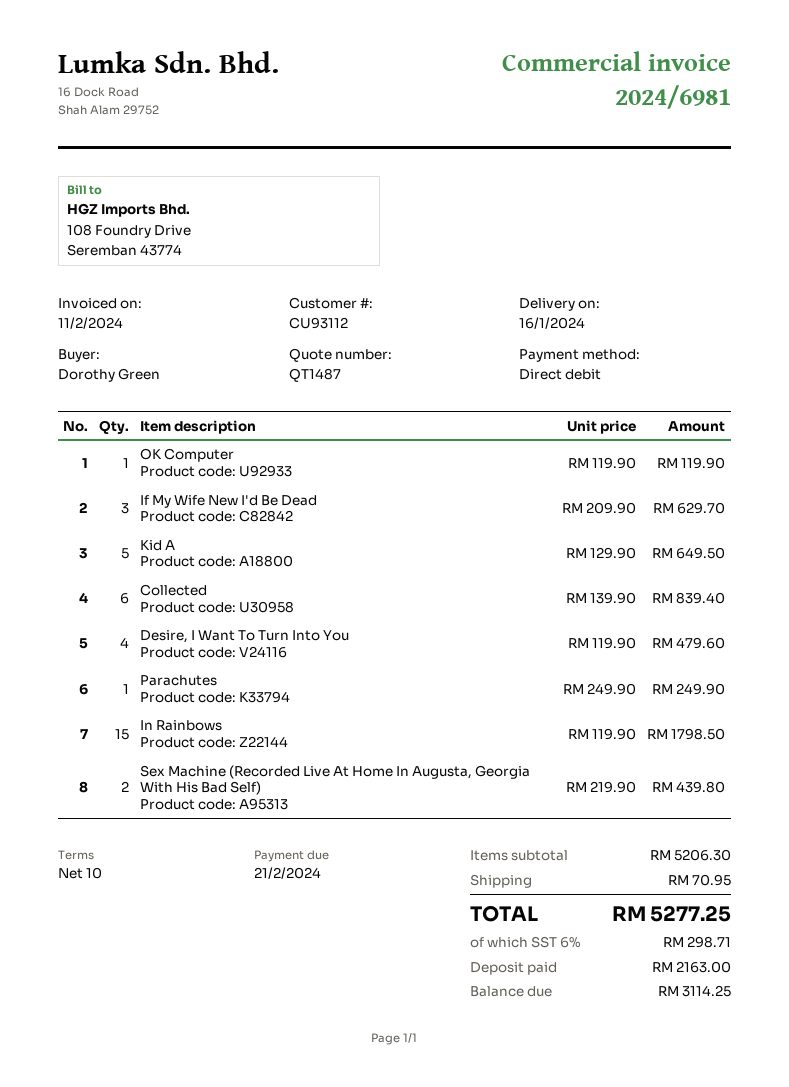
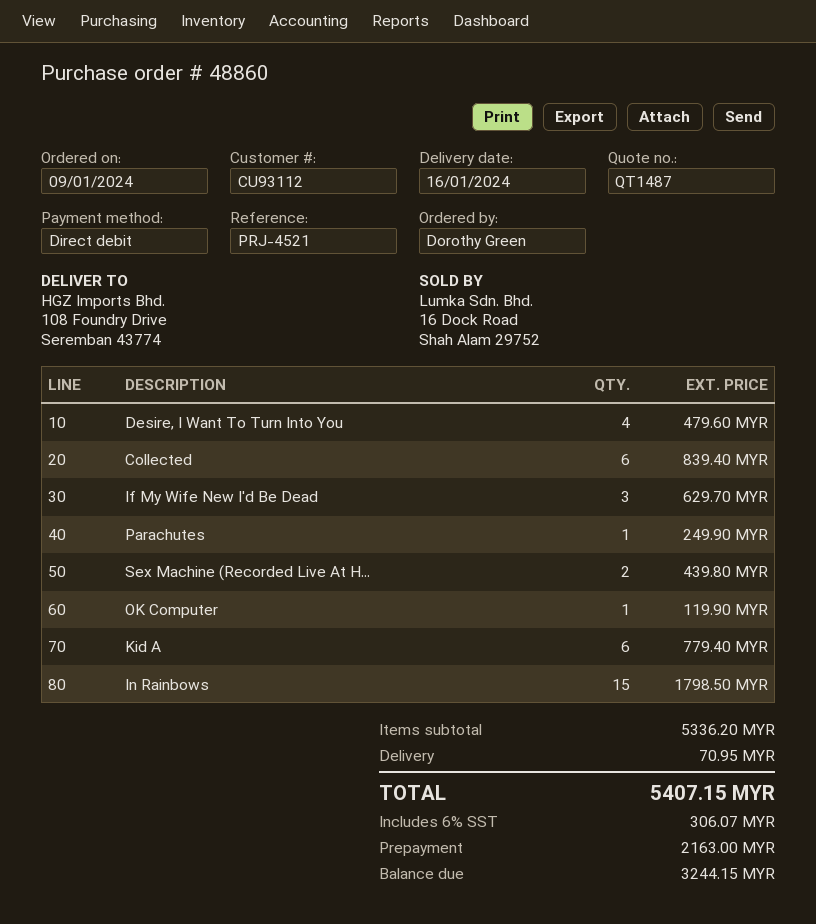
Kid A: 5 for 649.50 -> 6 for 779.40
subtotal: 5206.30 -> 5336.20
tax: 6% = 298.71 -> 6% = 306.07
total: 5277.25 -> 5407.15
balance: 3114.25 -> 3244.15

